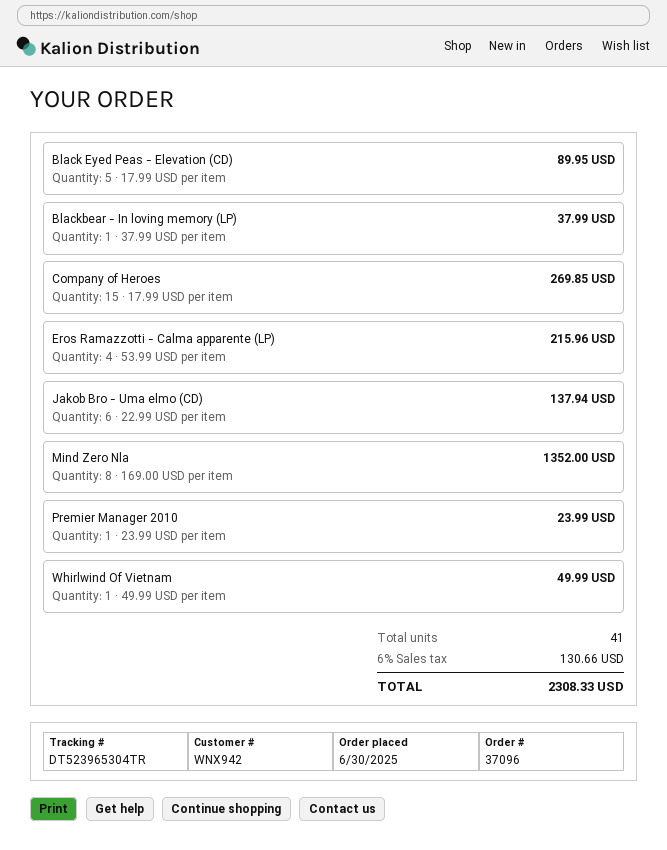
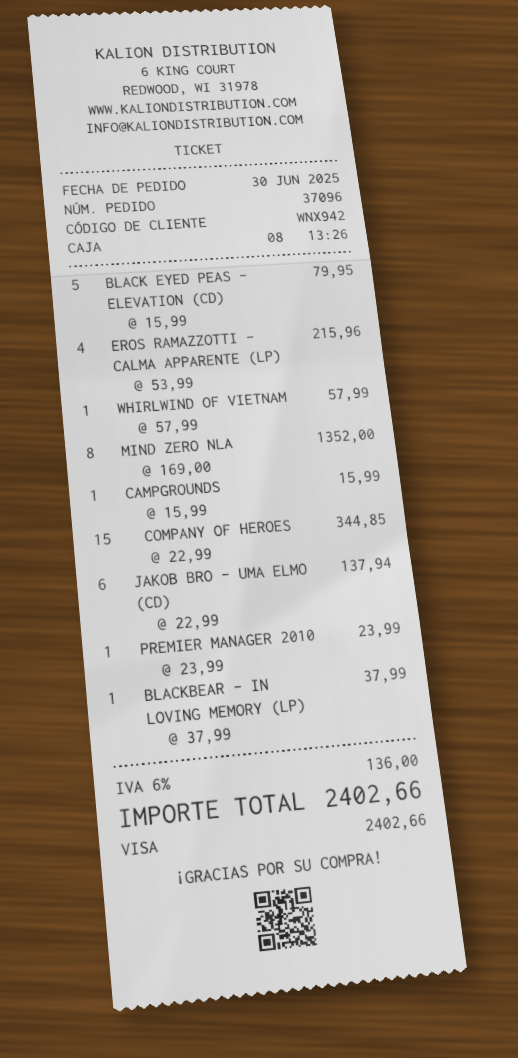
Black Eyed Peas - Elevation (CD): 5 x 17.99 = 89.95 -> 5 x 15.99 = 79.95
Company of Heroes: 15 x 17.99 = 269.85 -> 15 x 22.99 = 344.85
Whirlwind Of Vietnam: 1 x 49.99 = 49.99 -> 1 x 57.99 = 57.99
CAMPGROUNDS: none -> 1 x 15.99 = 15.99
tax: 6% = 130.66 -> 6% = 136.00
total: 2308.33 -> 2402.66

